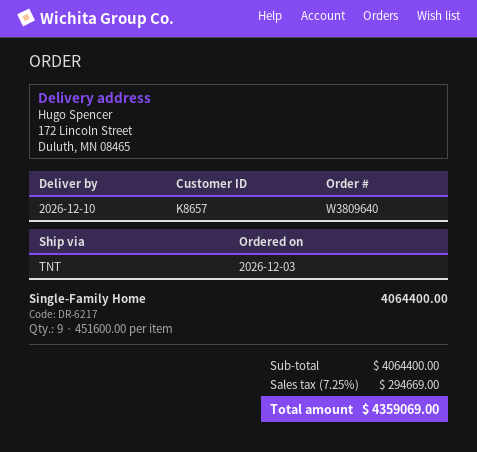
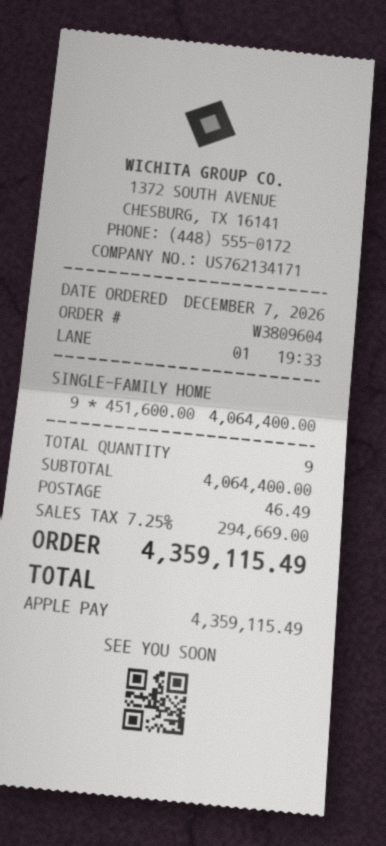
order number: W3809640 -> W3809604
order date: 2026-12-03 -> 2026-12-07
shipping: none -> 46.49
total: 4359069.00 -> 4359115.49

